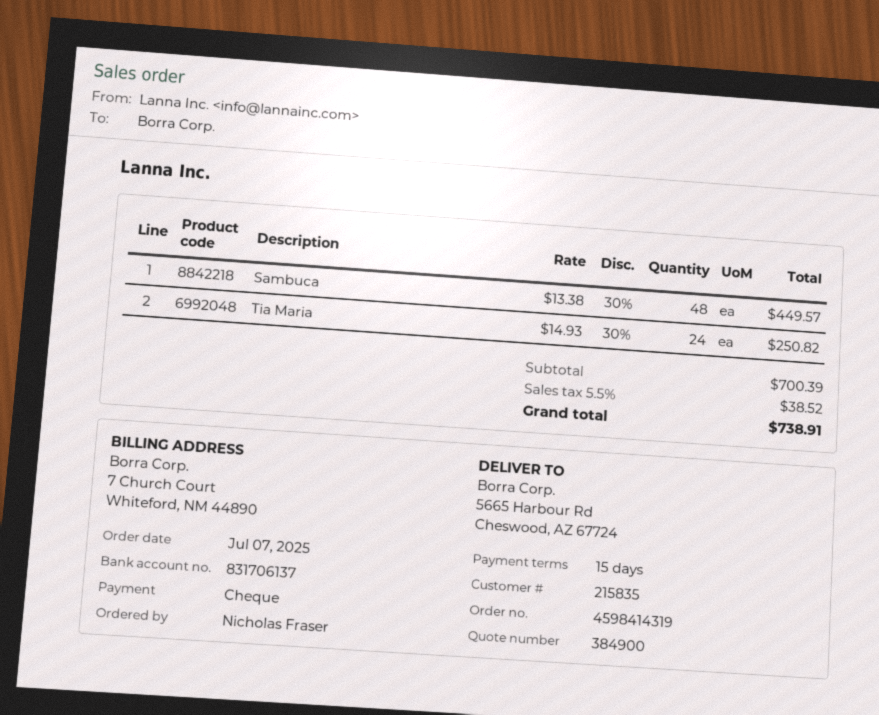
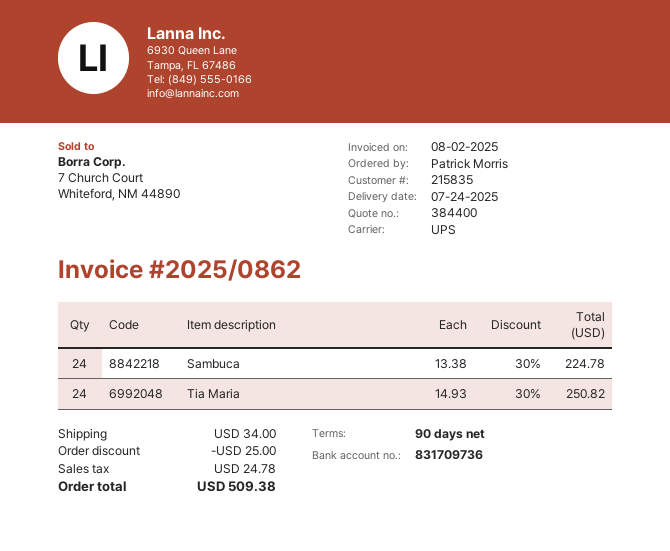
quote number: 384900 -> 384400
payment terms: 15 days -> 90 days
ordered by: Nicholas Fraser -> Patrick Morris
bank account: 831706137 -> 831709736
Sambuca: 48 x 13.38 - 30% = 449.57 -> 24 x 13.38 - 30% = 224.78
discount: none -> 25.00
shipping: none -> 34.00
tax: 38.52 -> 24.78
total: 738.91 -> 509.38

